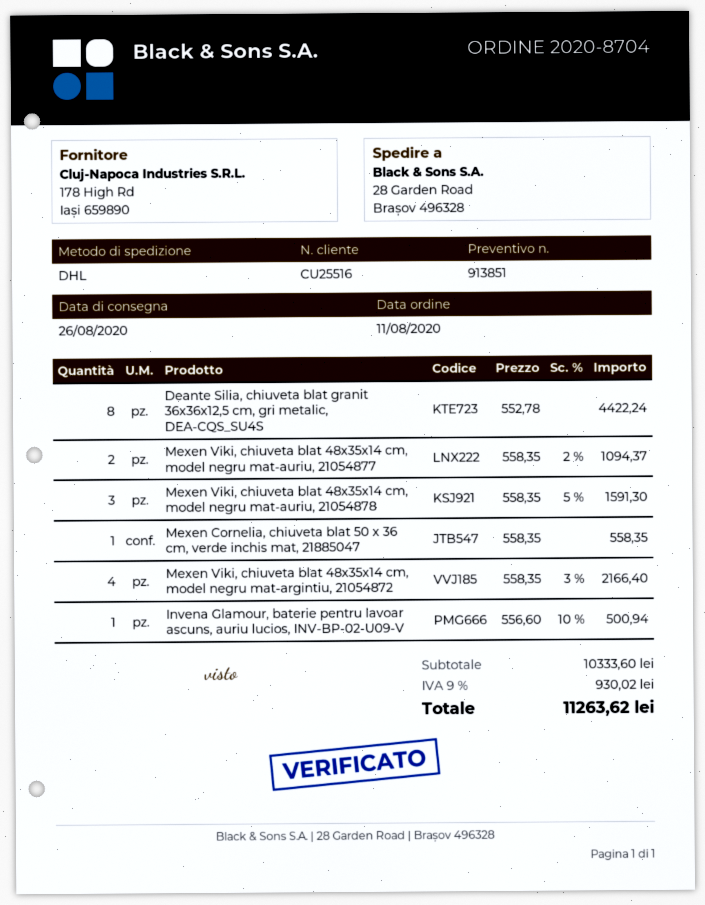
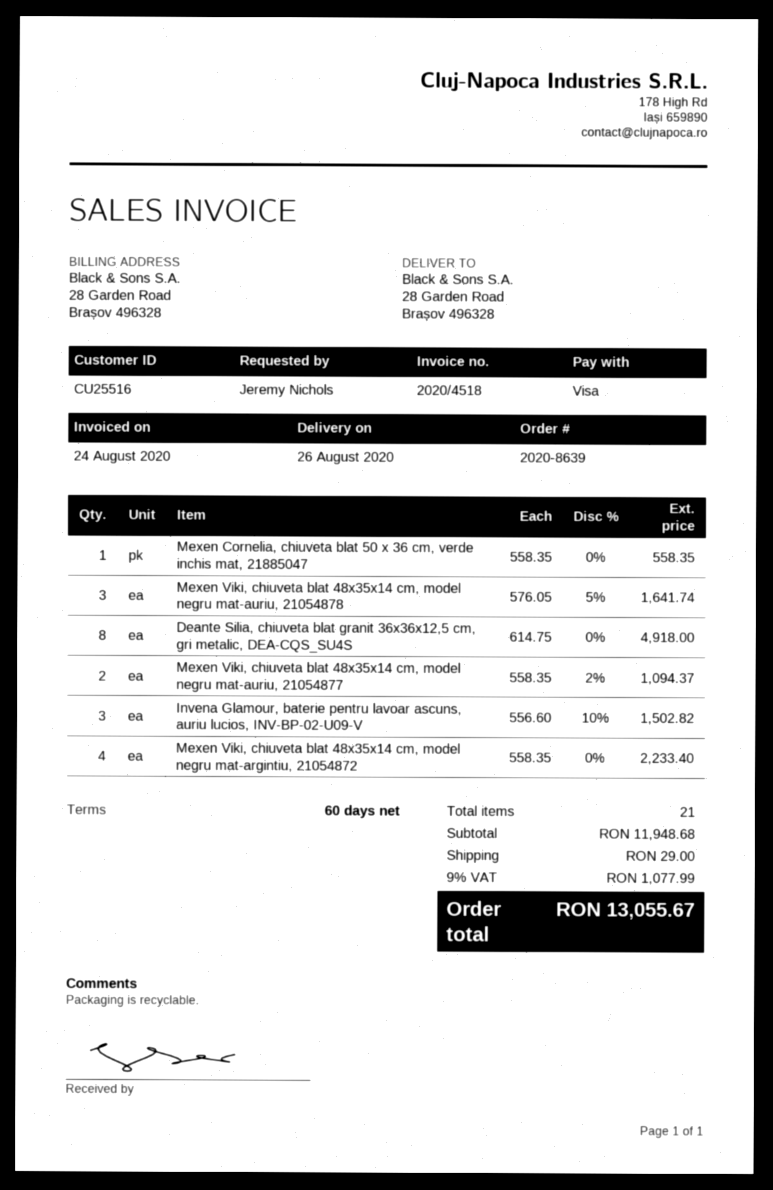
order number: 2020-8704 -> 2020-8639
Deante Silia, chiuveta blat granit 36x36x12,5 cm, gri metalic, DEA-CQS_SU4S: 8 x 552.78 = 4422.24 -> 8 x 614.75 = 4918.00
Mexen Viki, chiuveta blat 48x35x14 cm, model negru mat-auriu, 21054878: 3 x 558.35 - 5% = 1591.30 -> 3 x 576.05 - 5% = 1641.74
Mexen Viki, chiuveta blat 48x35x14 cm, model negru mat-argintiu, 21054872: 4 x 558.35 - 3% = 2166.40 -> 4 x 558.35 = 2233.40
Invena Glamour, baterie pentru lavoar ascuns, auriu lucios, INV-BP-02-U09-V: 1 x 556.60 - 10% = 500.94 -> 3 x 556.60 - 10% = 1502.82
subtotal: 10333.60 -> 11948.68
shipping: none -> 29.00
tax: 9% = 930.02 -> 9% = 1077.99
total: 11263.62 -> 13055.67

